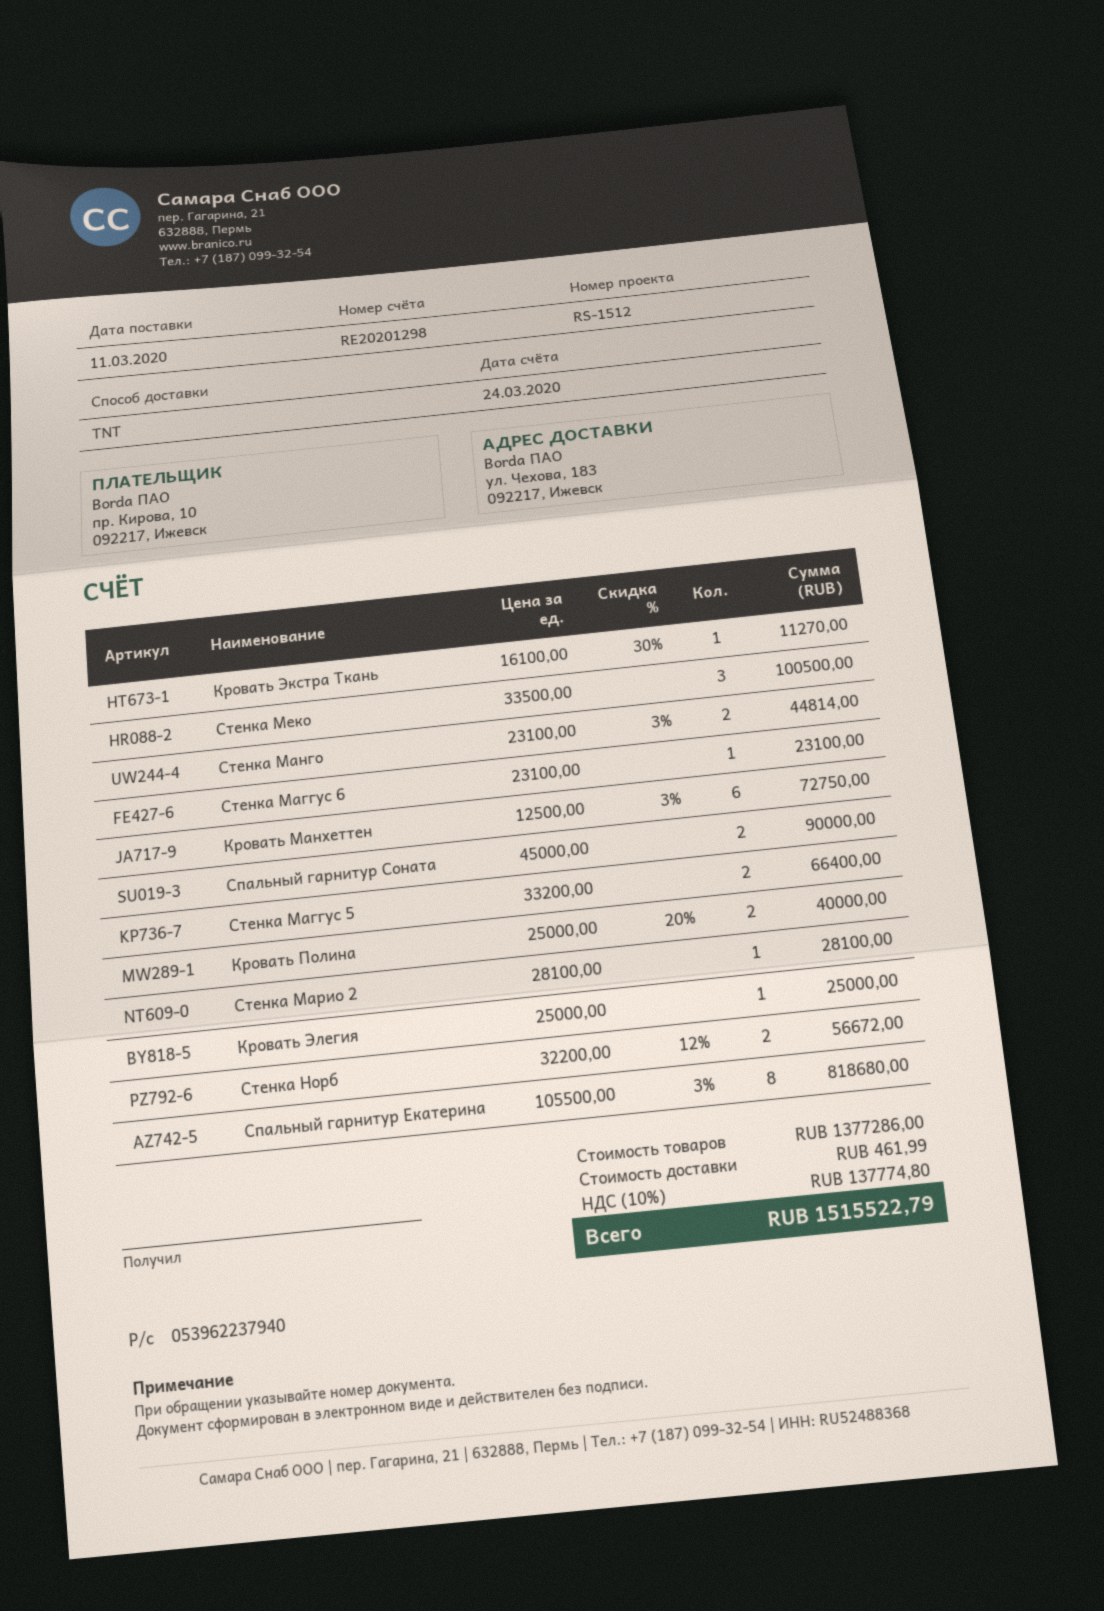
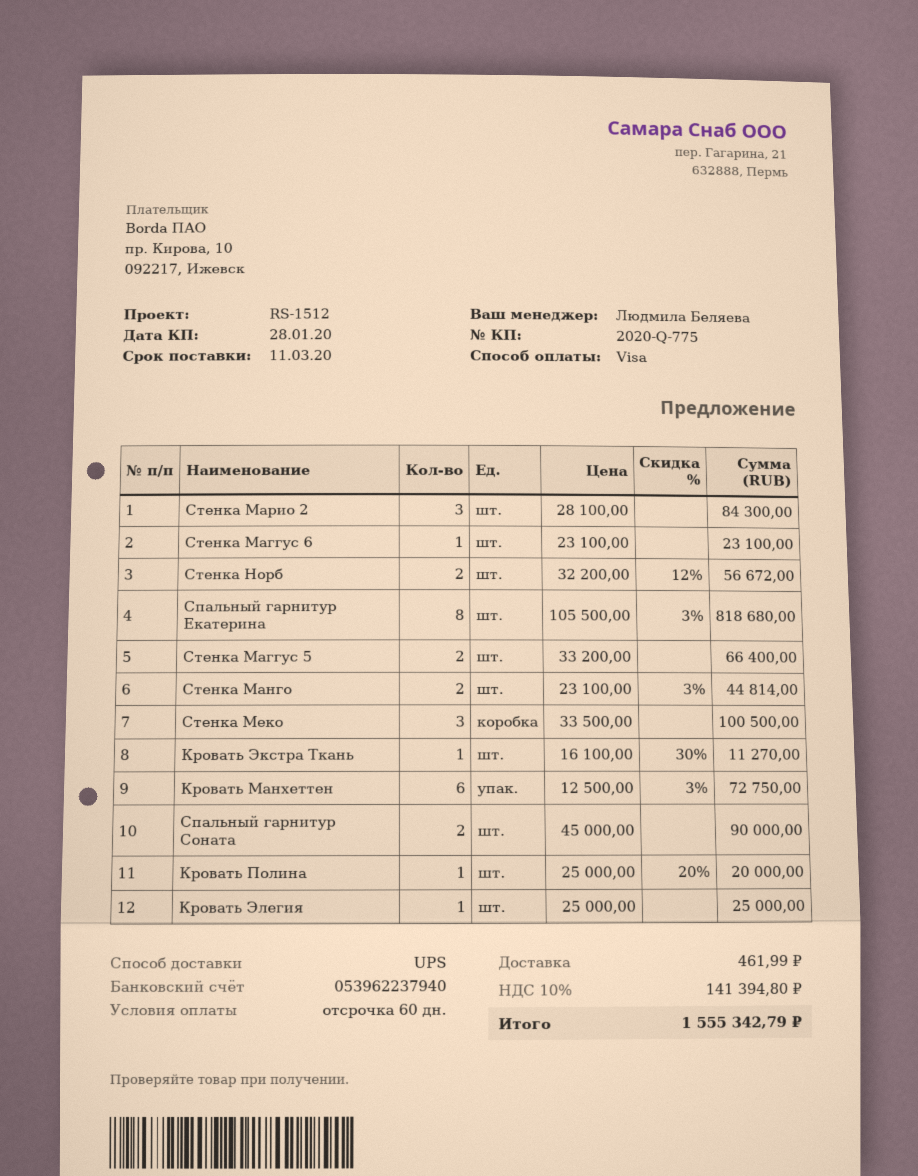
shipping method: TNT -> UPS
Кровать Полина: 2 x 25000.00 - 20% = 40000.00 -> 1 x 25000.00 - 20% = 20000.00
Стенка Марио 2: 1 x 28100.00 = 28100.00 -> 3 x 28100.00 = 84300.00
tax: 10% = 137774.80 -> 10% = 141394.80
total: 1515522.79 -> 1555342.79

